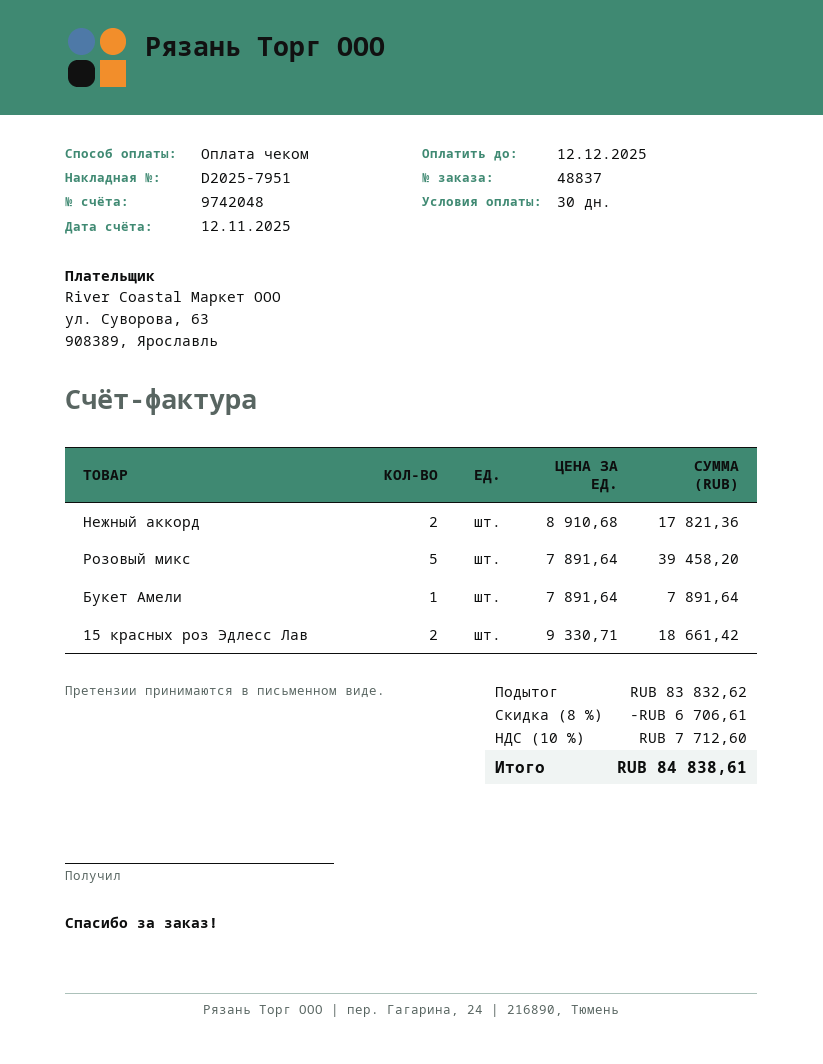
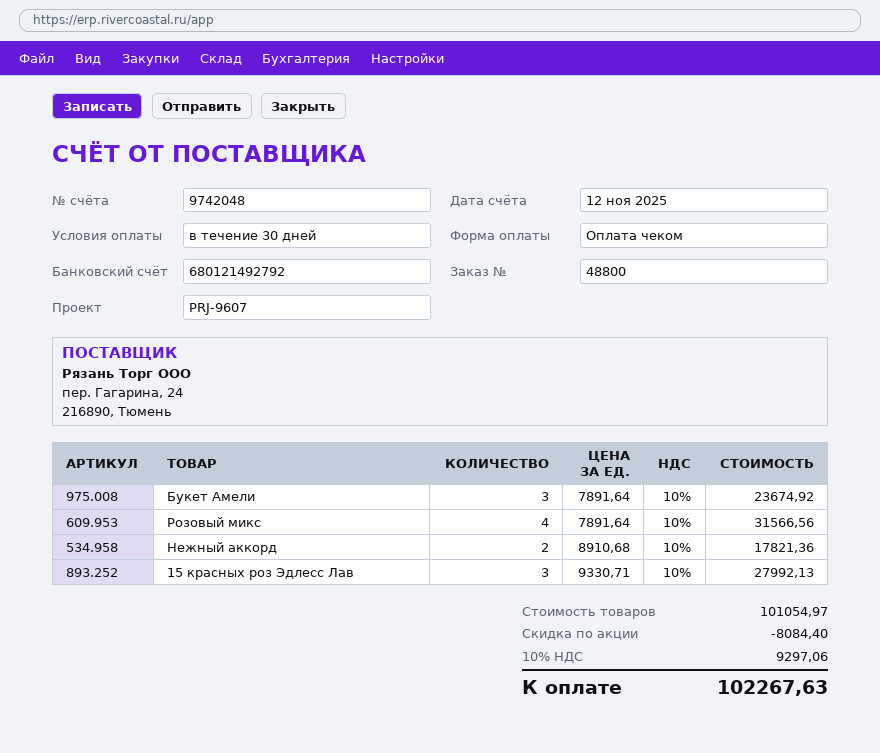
order number: 48837 -> 48800
Розовый микс: 5 x 7891.64 = 39458.20 -> 4 x 7891.64 = 31566.56
Букет Амели: 1 x 7891.64 = 7891.64 -> 3 x 7891.64 = 23674.92
15 красных роз Эдлесс Лав: 2 x 9330.71 = 18661.42 -> 3 x 9330.71 = 27992.13
subtotal: 83832.62 -> 101054.97
discount: 6706.61 -> 8084.40
tax: 10% = 7712.60 -> 10% = 9297.06
total: 84838.61 -> 102267.63

